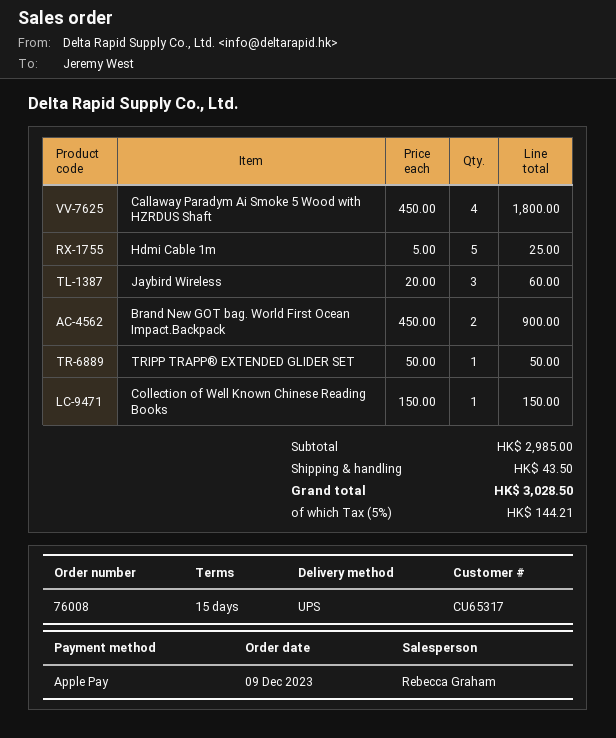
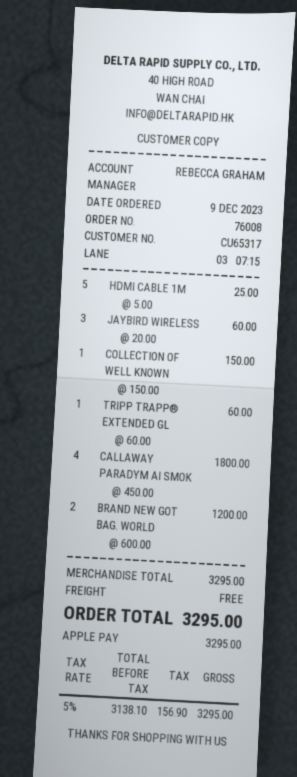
Brand New GOT bag. World First Ocean Impact.Backpack: 2 x 450.00 = 900.00 -> 2 x 600.00 = 1200.00
TRIPP TRAPP® EXTENDED GLIDER SET: 1 x 50.00 = 50.00 -> 1 x 60.00 = 60.00
subtotal: 2985.00 -> 3295.00
shipping: 43.50 -> 0.00
tax: 5% = 144.21 -> 5% = 156.90
total: 3028.50 -> 3295.00

